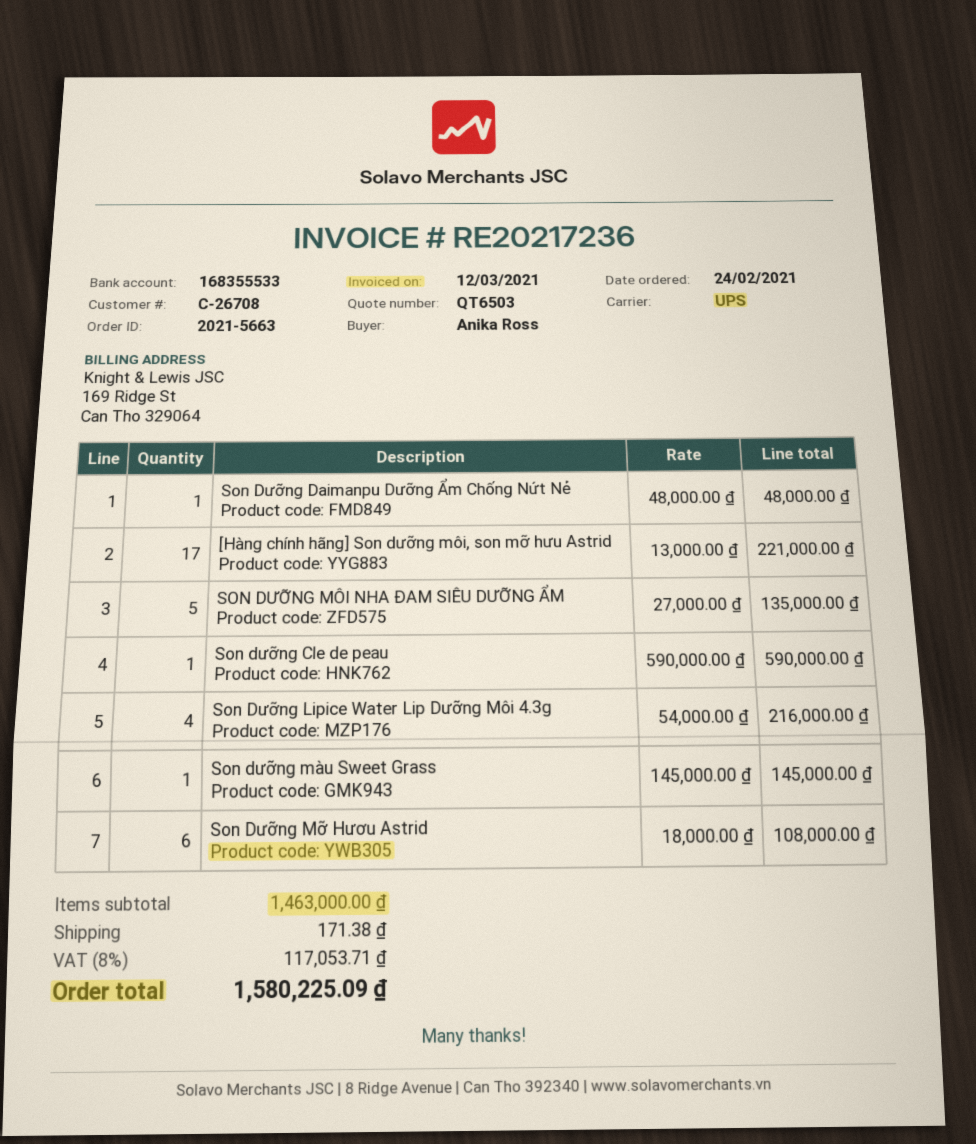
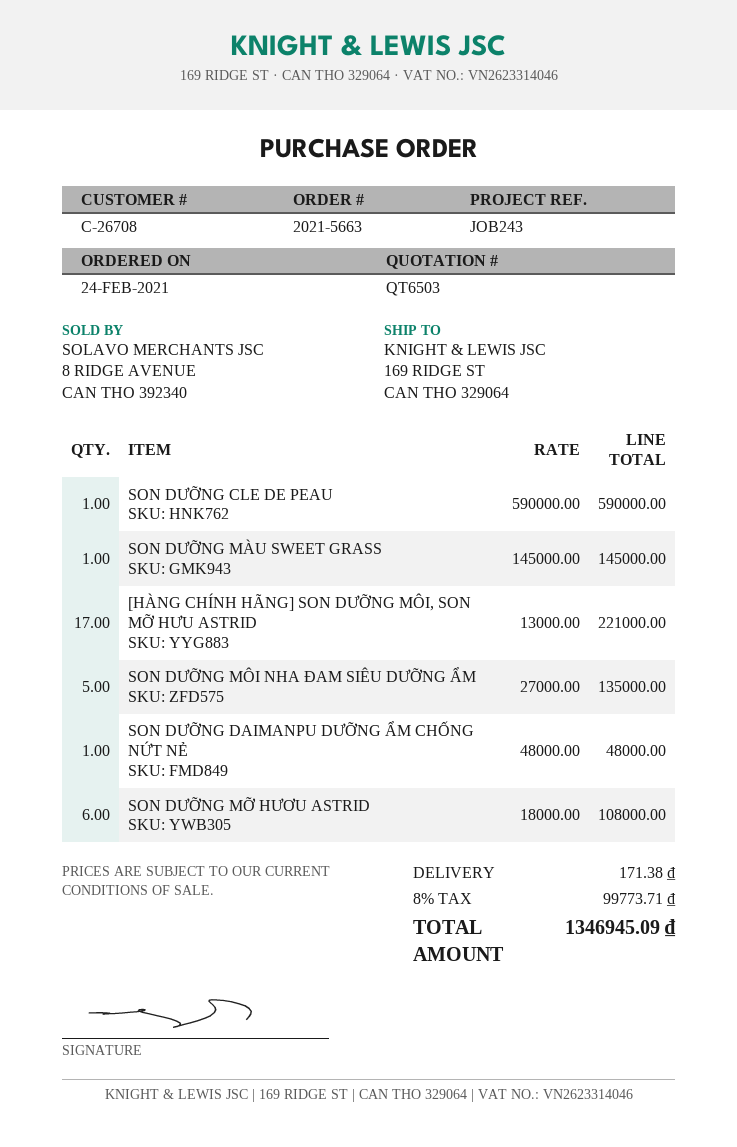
Son Dưỡng Lipice Water Lip Dưỡng Môi 4.3g: 4 x 54000.00 = 216000.00 -> none
tax: 8% = 117053.71 -> 8% = 99773.71
total: 1580225.09 -> 1346945.09

